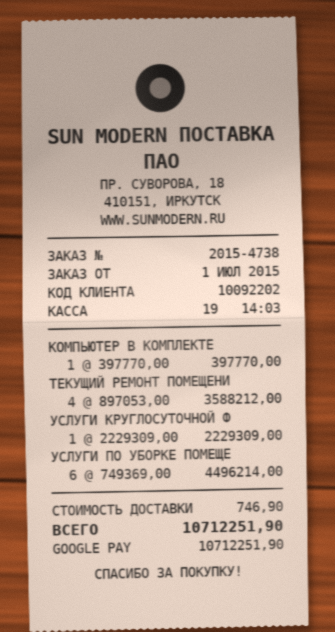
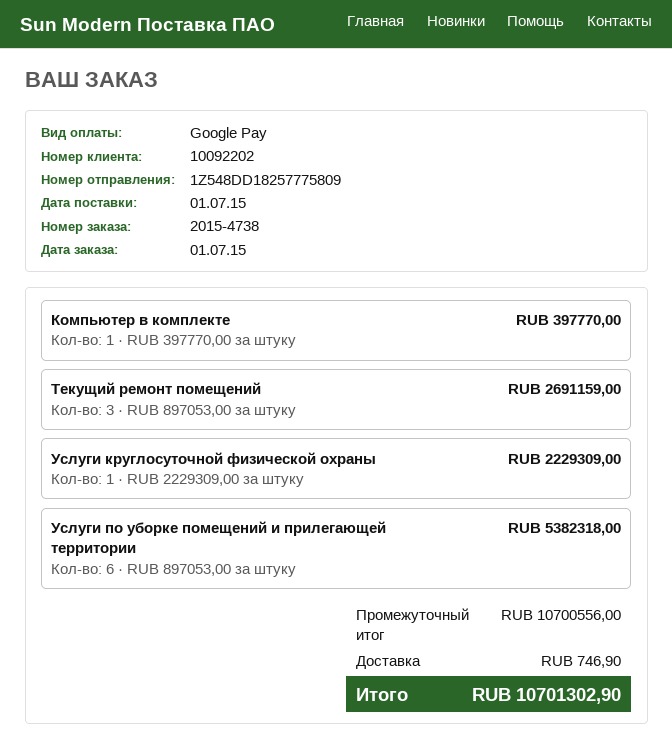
ТЕКУЩИЙ РЕМОНТ ПОМЕЩЕНИ: 4 x 897053.00 = 3588212.00 -> 3 x 897053.00 = 2691159.00
УСЛУГИ ПО УБОРКЕ ПОМЕЩЕ: 6 x 749369.00 = 4496214.00 -> 6 x 897053.00 = 5382318.00
total: 10712251.90 -> 10701302.90

